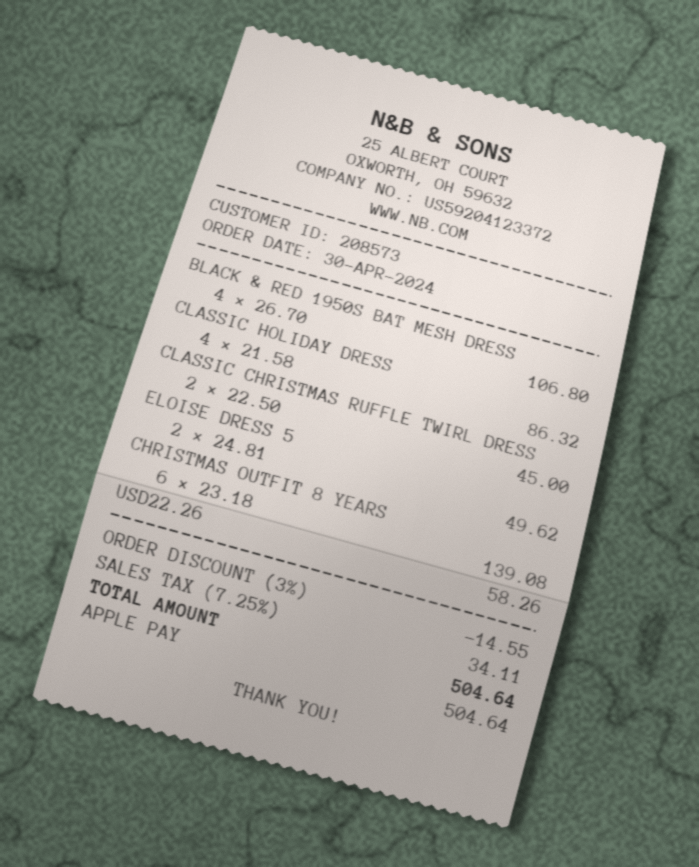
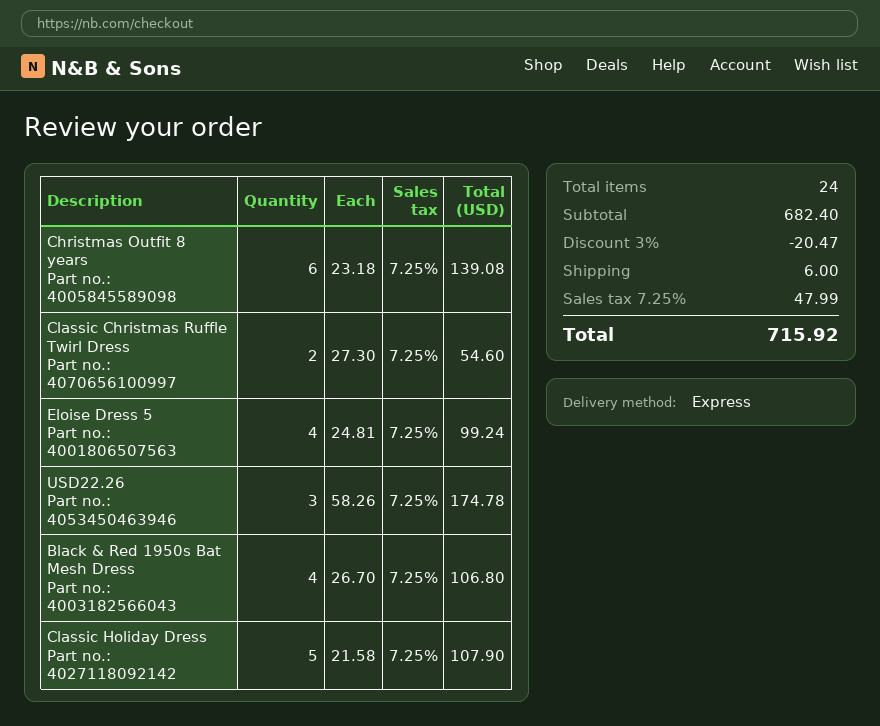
CLASSIC HOLIDAY DRESS: 4 x 21.58 = 86.32 -> 5 x 21.58 = 107.90
CLASSIC CHRISTMAS RUFFLE TWIRL DRESS: 2 x 22.50 = 45.00 -> 2 x 27.30 = 54.60
ELOISE DRESS 5: 2 x 24.81 = 49.62 -> 4 x 24.81 = 99.24
USD22.26: 1 x 58.26 = 58.26 -> 3 x 58.26 = 174.78
discount: 3% = 14.55 -> 3% = 20.47
shipping: none -> 6.00
tax: 7.25% = 34.11 -> 7.25% = 47.99
total: 504.64 -> 715.92

